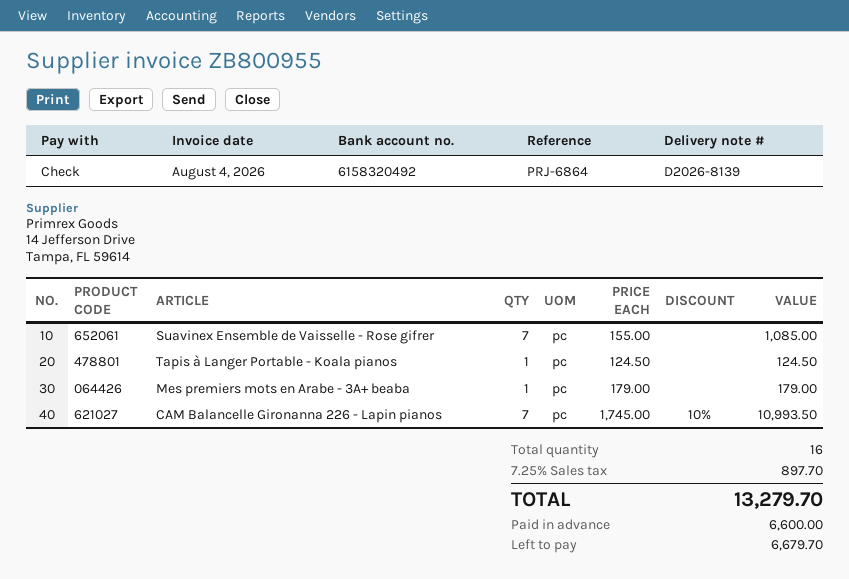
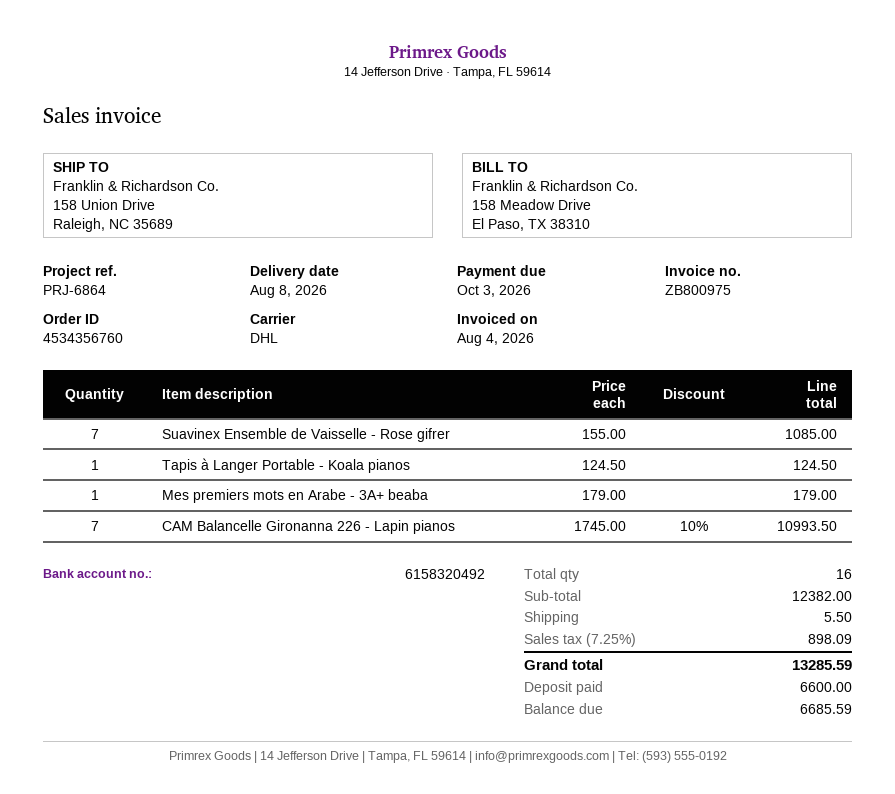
invoice number: ZB800955 -> ZB800975
shipping: none -> 5.50
tax: 7.25% = 897.70 -> 7.25% = 898.09
total: 13279.70 -> 13285.59
balance: 6679.70 -> 6685.59

